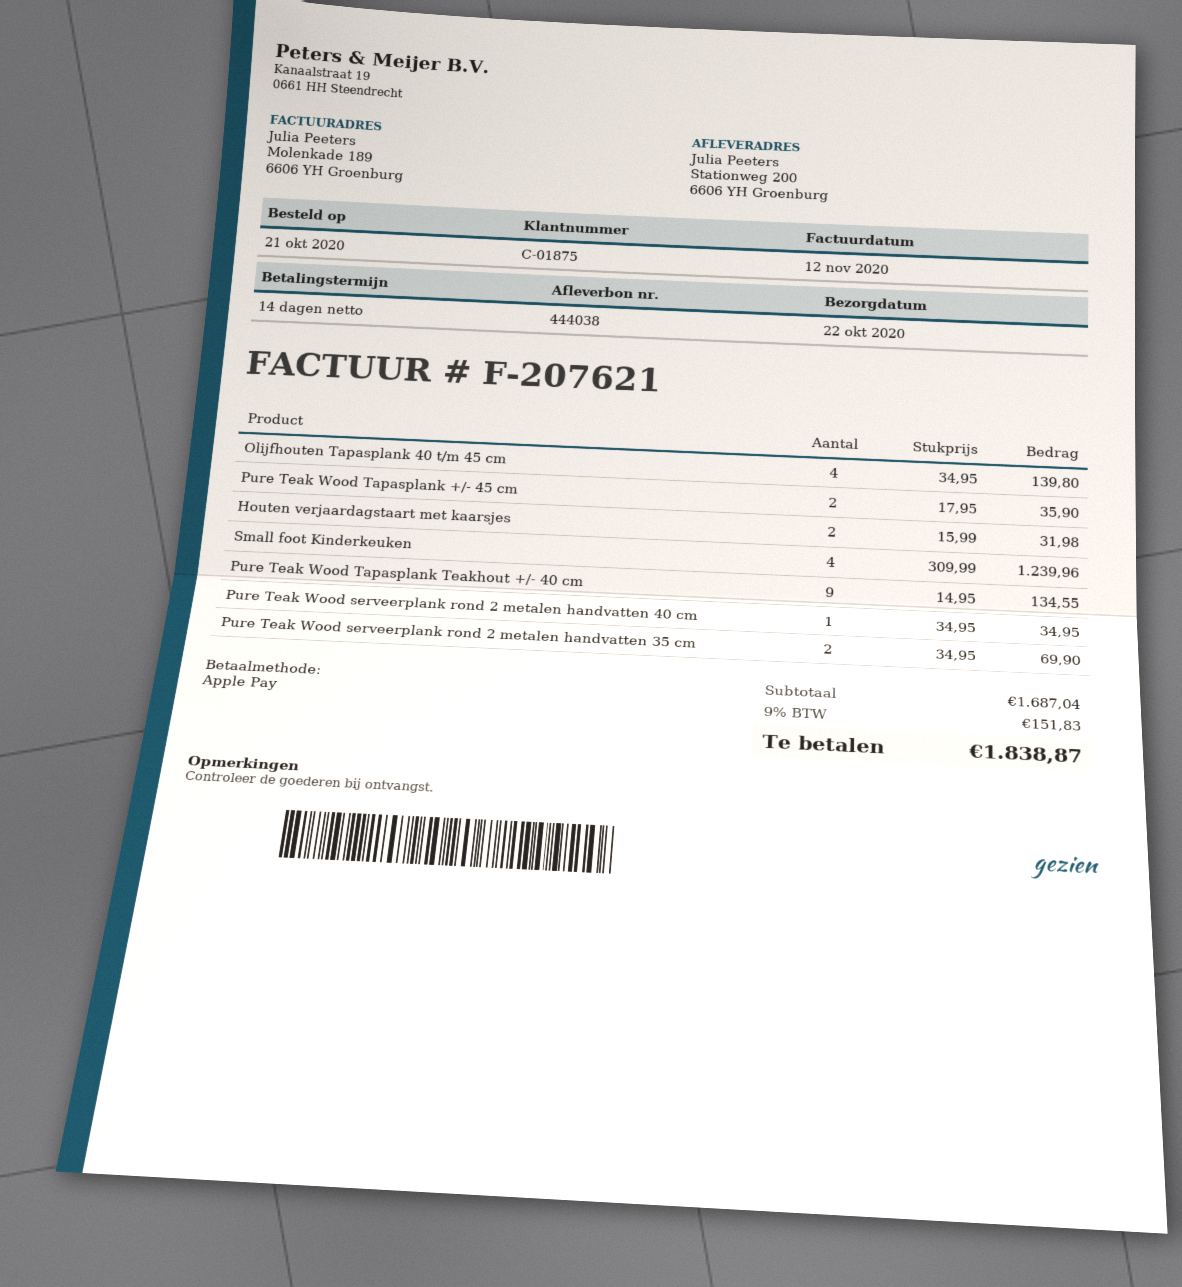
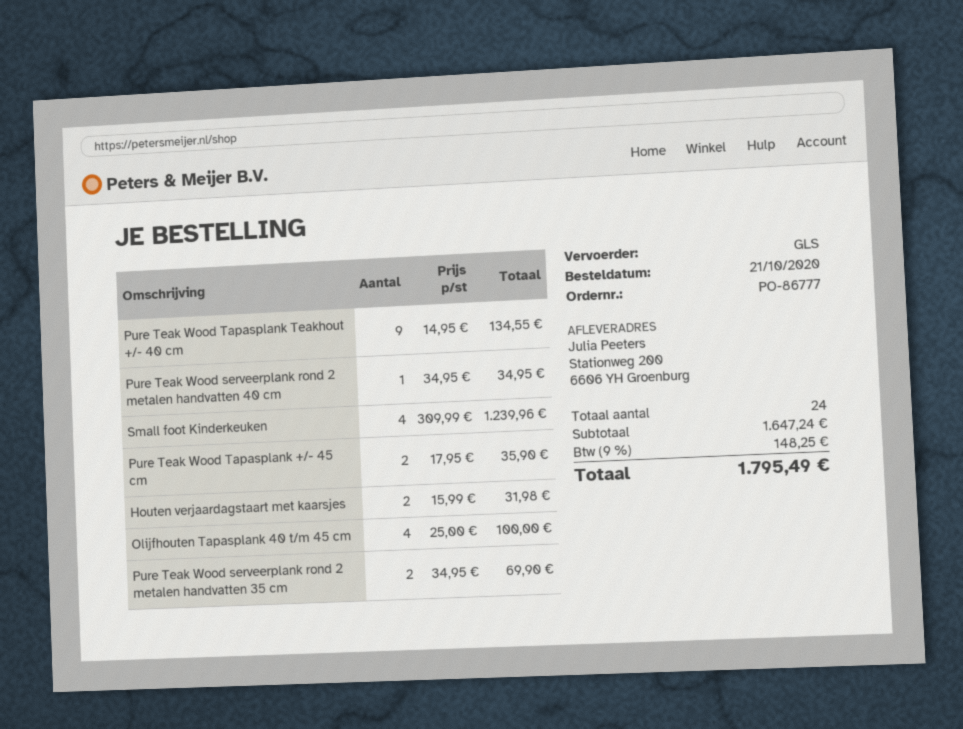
Olijfhouten Tapasplank 40 t/m 45 cm: 4 x 34.95 = 139.80 -> 4 x 25.00 = 100.00
subtotal: 1687.04 -> 1647.24
tax: 9% = 151.83 -> 9% = 148.25
total: 1838.87 -> 1795.49

